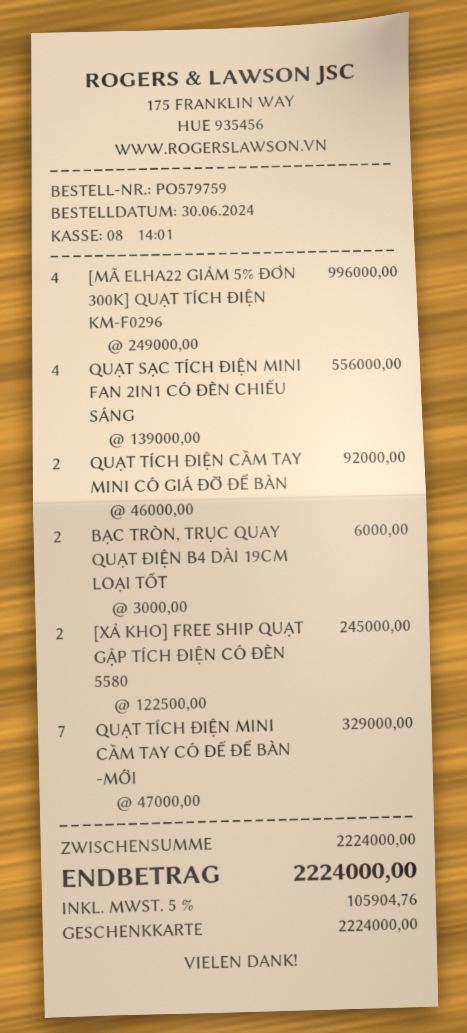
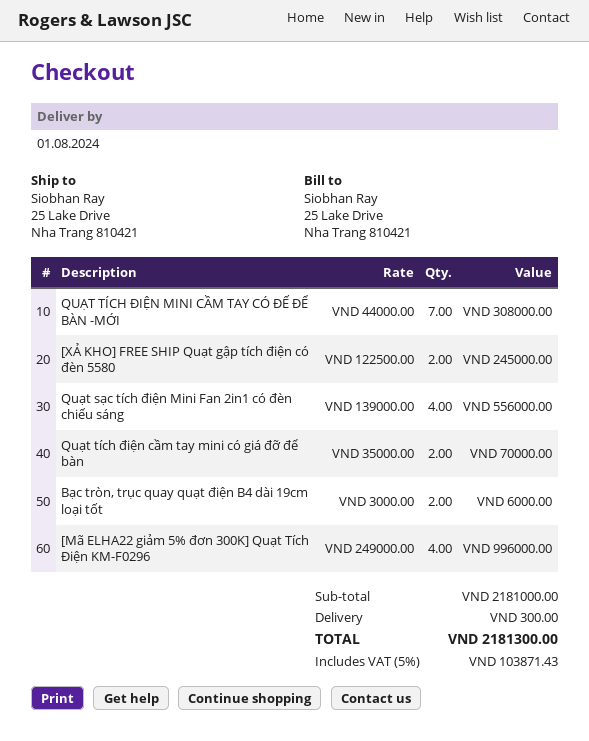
QUẠT TÍCH ĐIỆN CẦM TAY MINI CÓ GIÁ ĐỠ ĐỂ BÀN: 2 x 46000.00 = 92000.00 -> 2 x 35000.00 = 70000.00
QUẠT TÍCH ĐIỆN MINI CẦM TAY CÓ ĐẾ ĐỂ BÀN -MỚI: 7 x 47000.00 = 329000.00 -> 7 x 44000.00 = 308000.00
subtotal: 2224000.00 -> 2181000.00
shipping: none -> 300.00
tax: 5% = 105904.76 -> 5% = 103871.43
total: 2224000.00 -> 2181300.00

